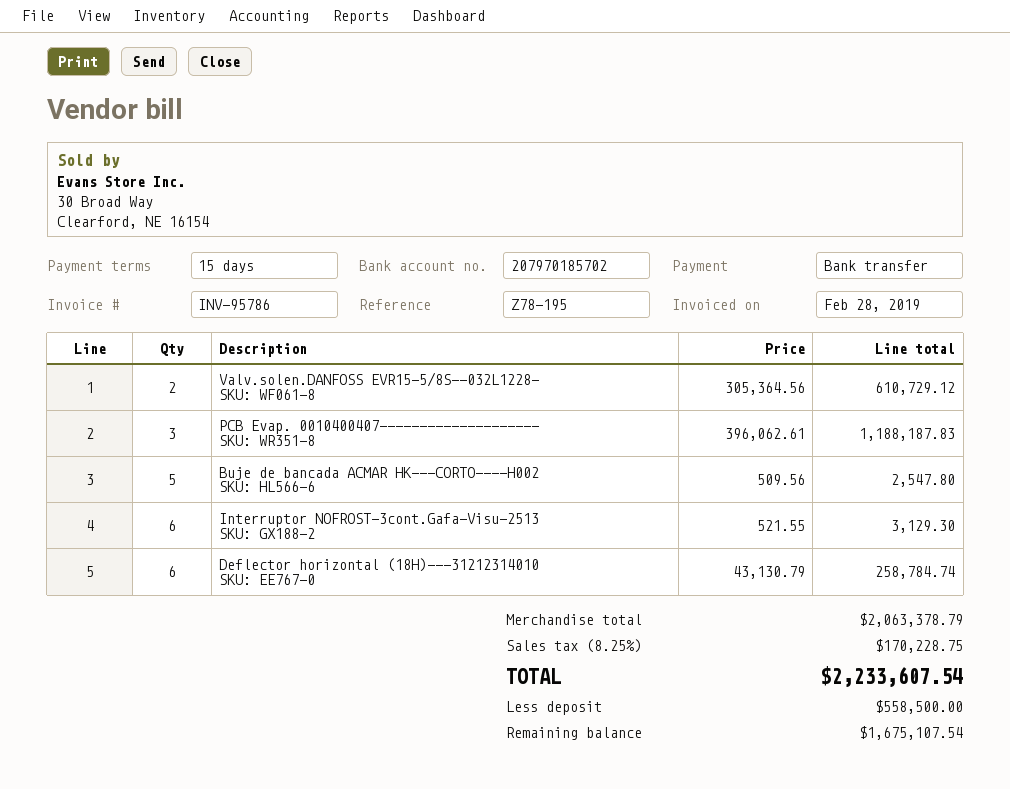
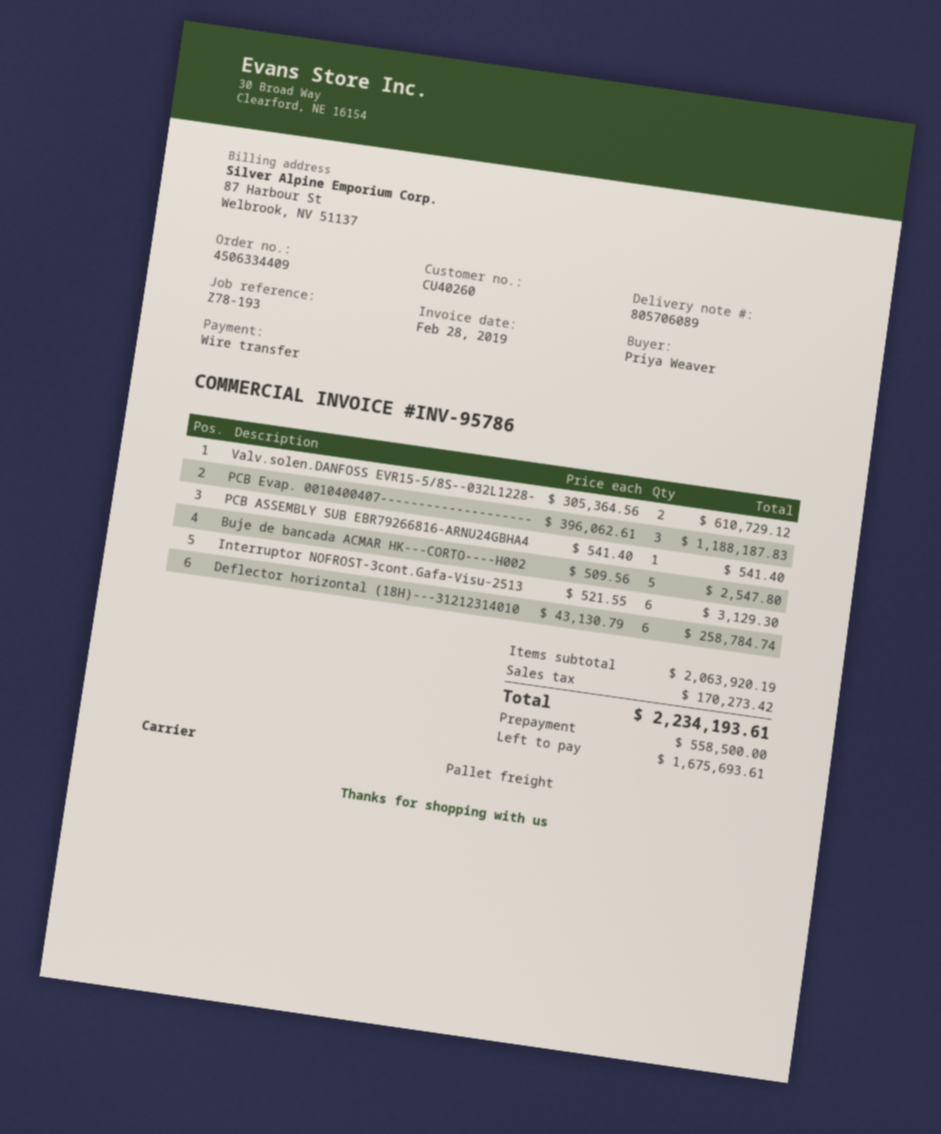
reference: Z78-195 -> Z78-193
PCB ASSEMBLY SUB EBR79266816-ARNU24GBHA4: none -> 1 x 541.40 = 541.40
subtotal: 2063378.79 -> 2063920.19
tax: 170228.75 -> 170273.42
total: 2233607.54 -> 2234193.61
balance: 1675107.54 -> 1675693.61

